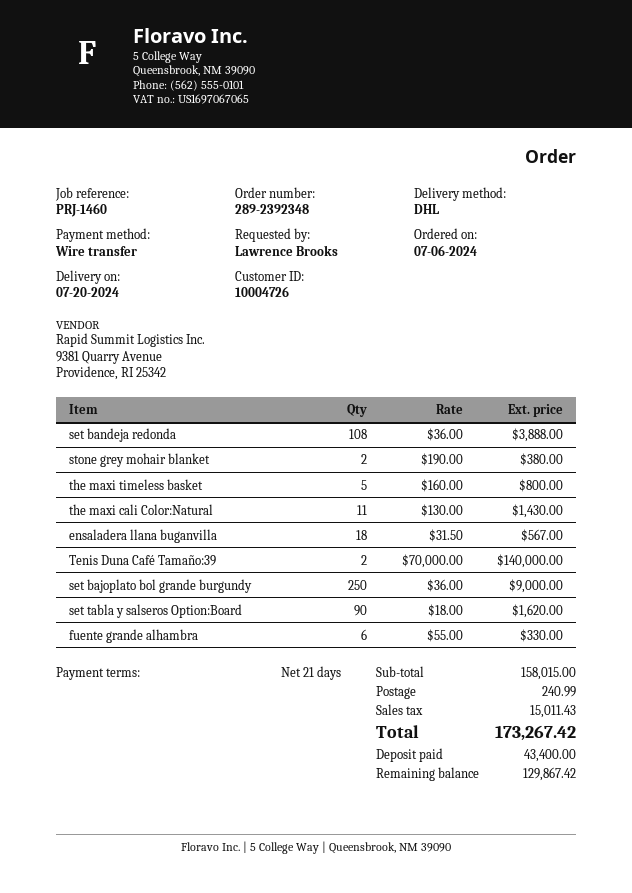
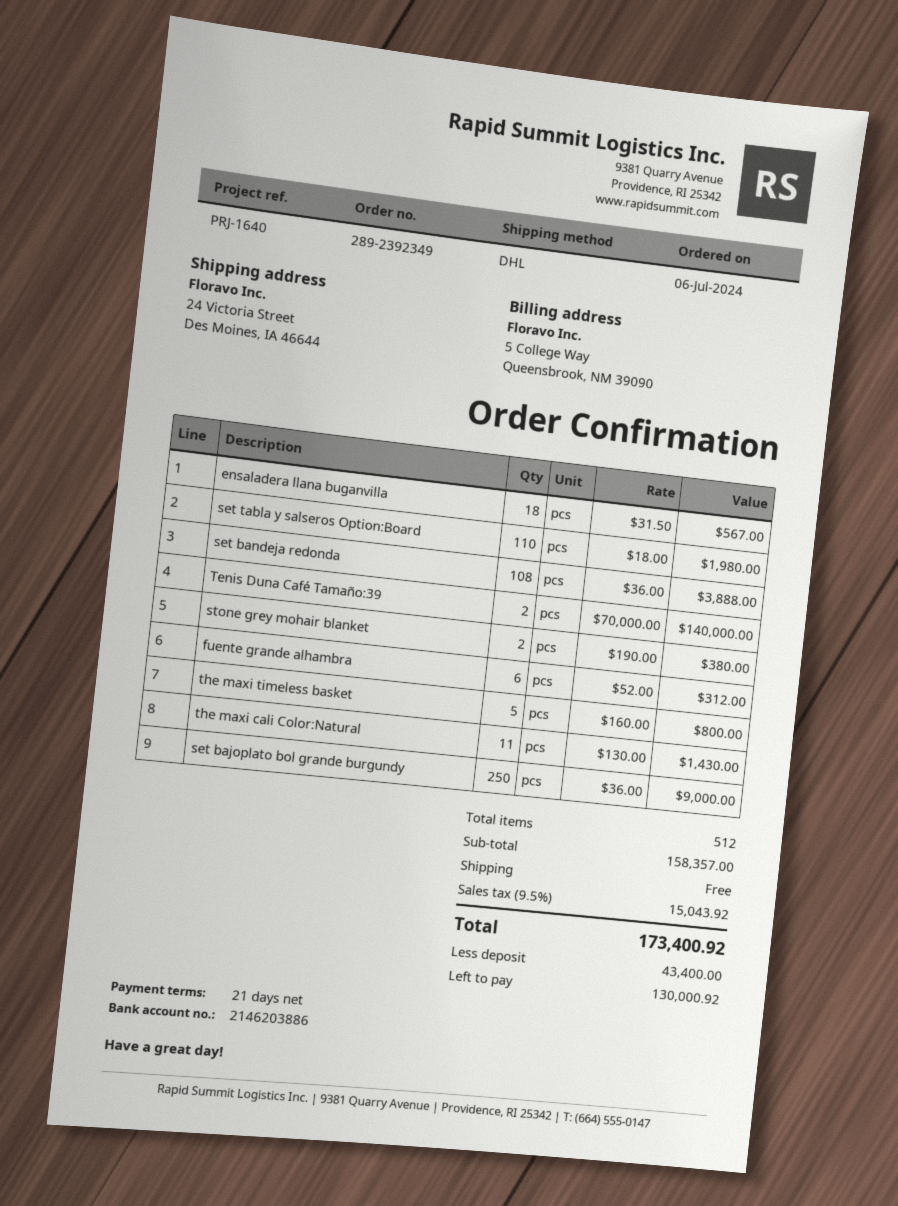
order number: 289-2392348 -> 289-2392349
reference: PRJ-1460 -> PRJ-1640
set tabla y salseros Option:Board: 90 x 18.00 = 1620.00 -> 110 x 18.00 = 1980.00
fuente grande alhambra: 6 x 55.00 = 330.00 -> 6 x 52.00 = 312.00
subtotal: 158015.00 -> 158357.00
shipping: 240.99 -> 0.00
tax: 15011.43 -> 15043.92
total: 173267.42 -> 173400.92
balance: 129867.42 -> 130000.92

